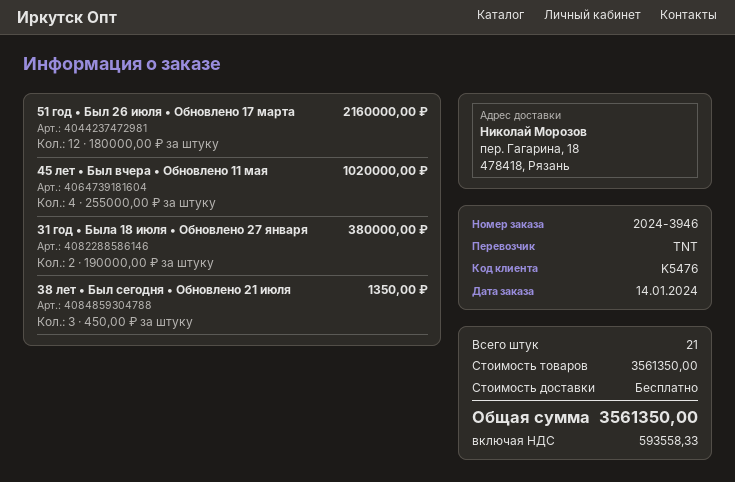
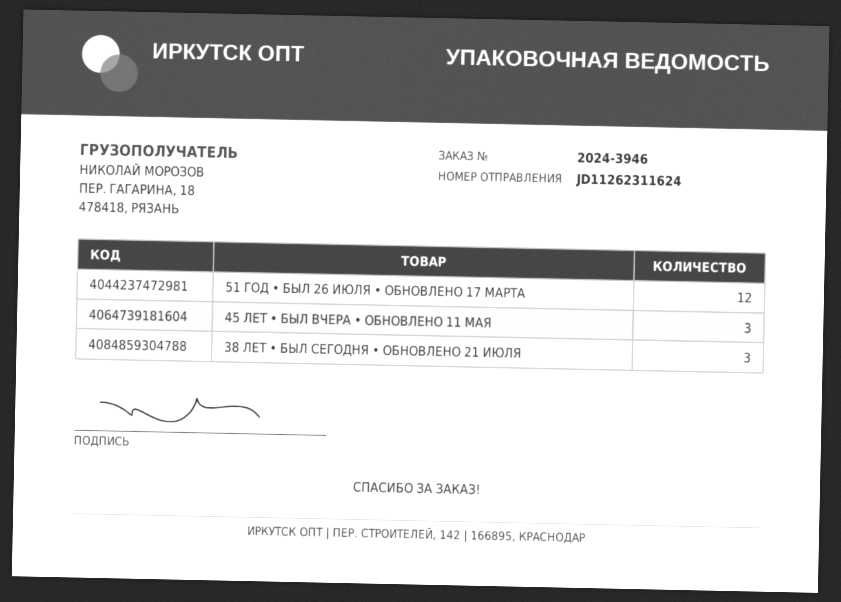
45 лет • Был вчера • Обновлено 11 мая: 4 -> 3
31 год • Была 18 июля • Обновлено 27 января: 2 -> none

